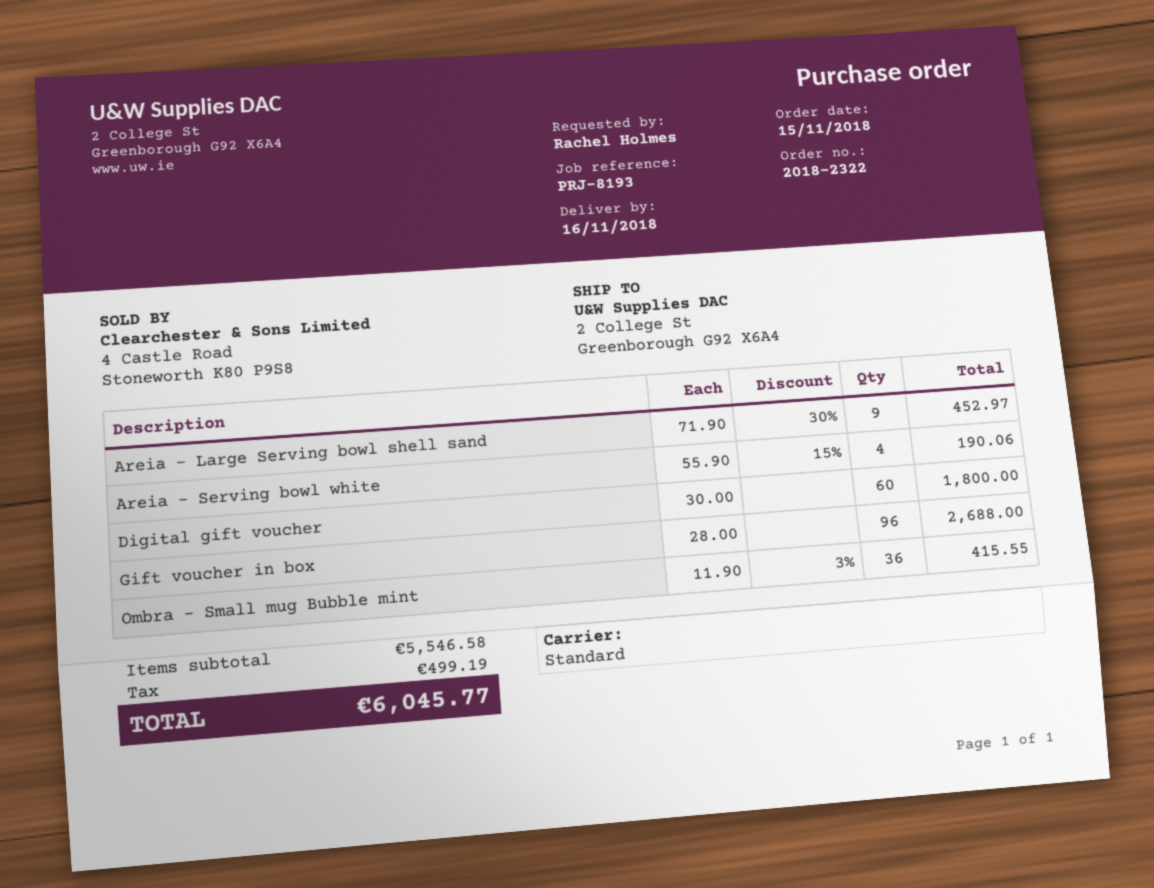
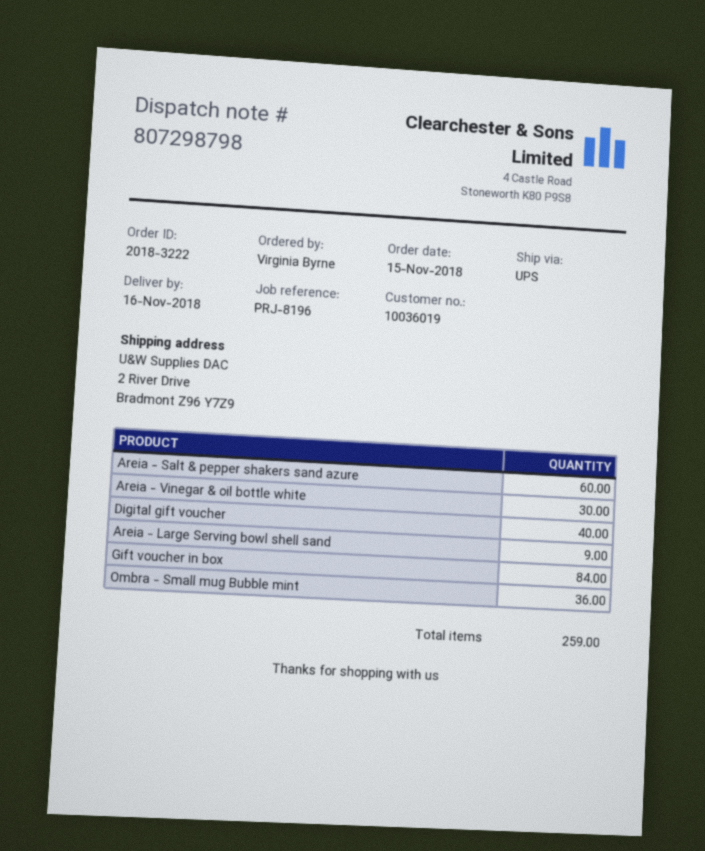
order number: 2018-2322 -> 2018-3222
reference: PRJ-8193 -> PRJ-8196
ordered by: Rachel Holmes -> Virginia Byrne
shipping method: standard -> UPS
ship to: 2 College St, Greenborough G92 X6A4 -> 2 River Drive, Bradmont Z96 Y7Z9
Areia - Serving bowl white: 4 -> none
Digital gift voucher: 60 -> 40
Gift voucher in box: 96 -> 84
Areia - Salt & pepper shakers sand azure: none -> 60
Areia - Vinegar & oil bottle white: none -> 30

